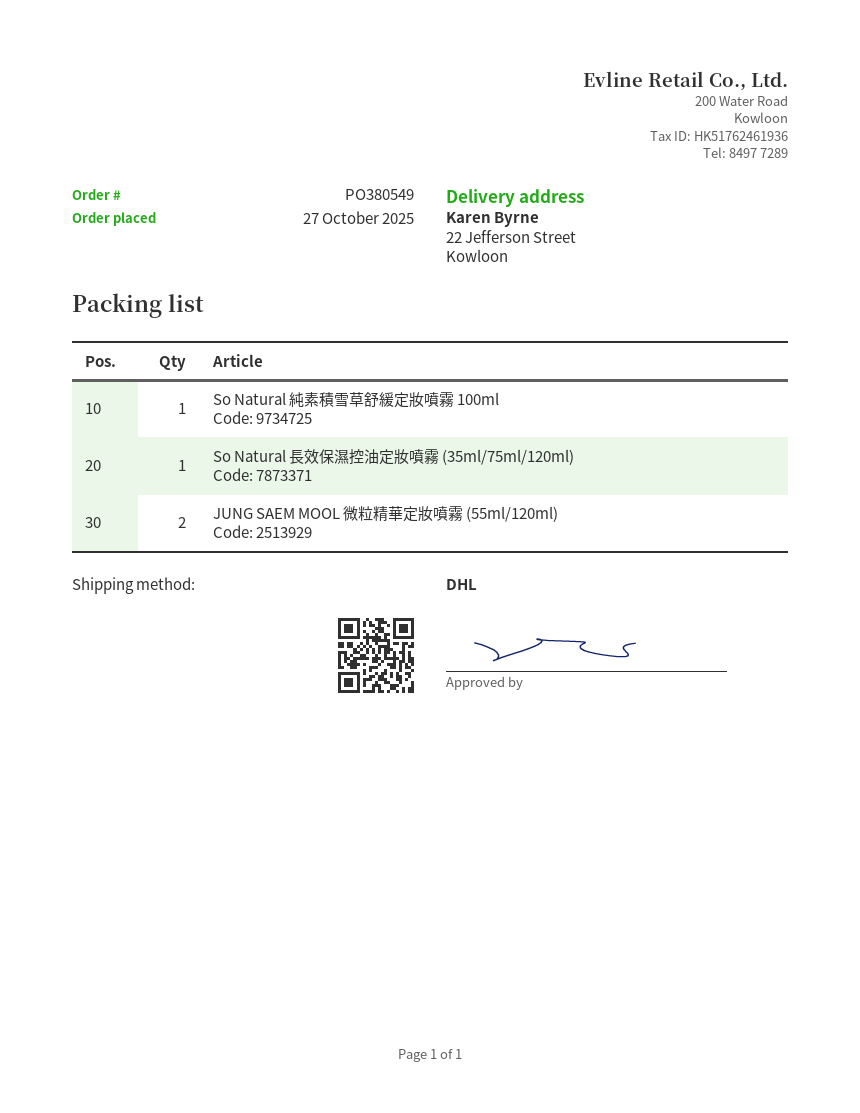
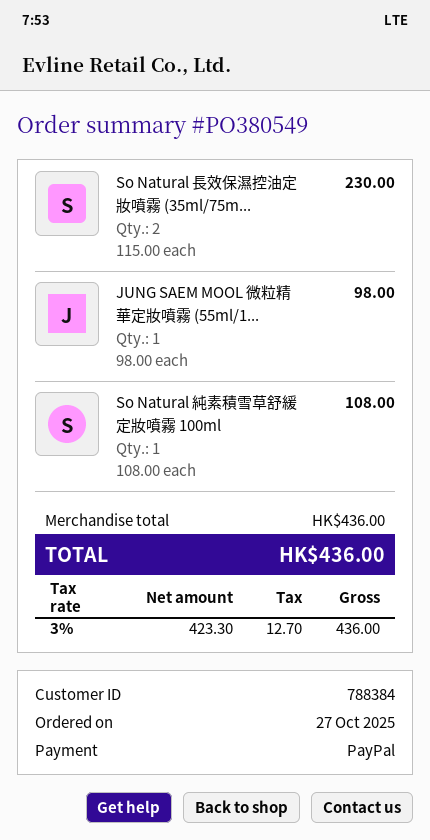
So Natural 長效保濕控油定妝噴霧 (35ml/75ml/120ml): 1 -> 2
JUNG SAEM MOOL 微粒精華定妝噴霧 (55ml/120ml): 2 -> 1

